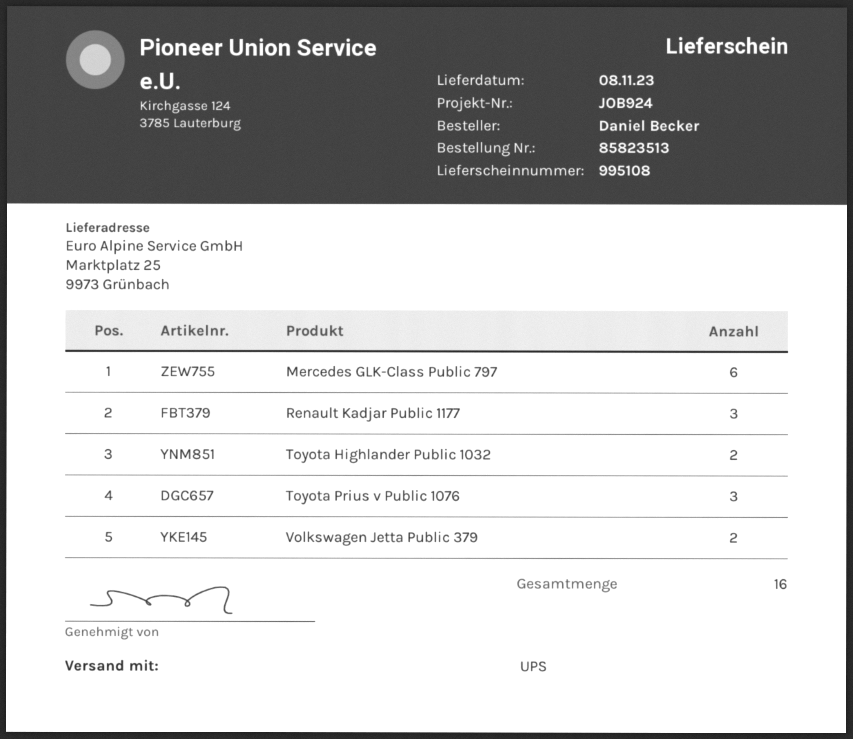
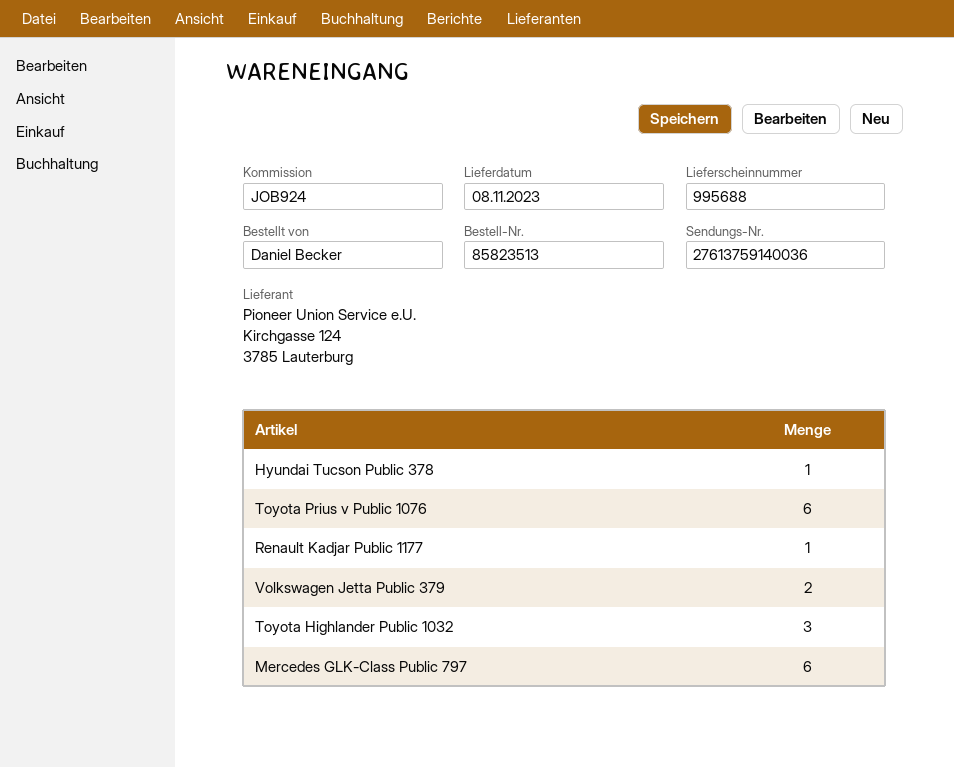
delivery note number: 995108 -> 995688
Renault Kadjar Public 1177: 3 -> 1
Toyota Highlander Public 1032: 2 -> 3
Toyota Prius v Public 1076: 3 -> 6
Hyundai Tucson Public 378: none -> 1

